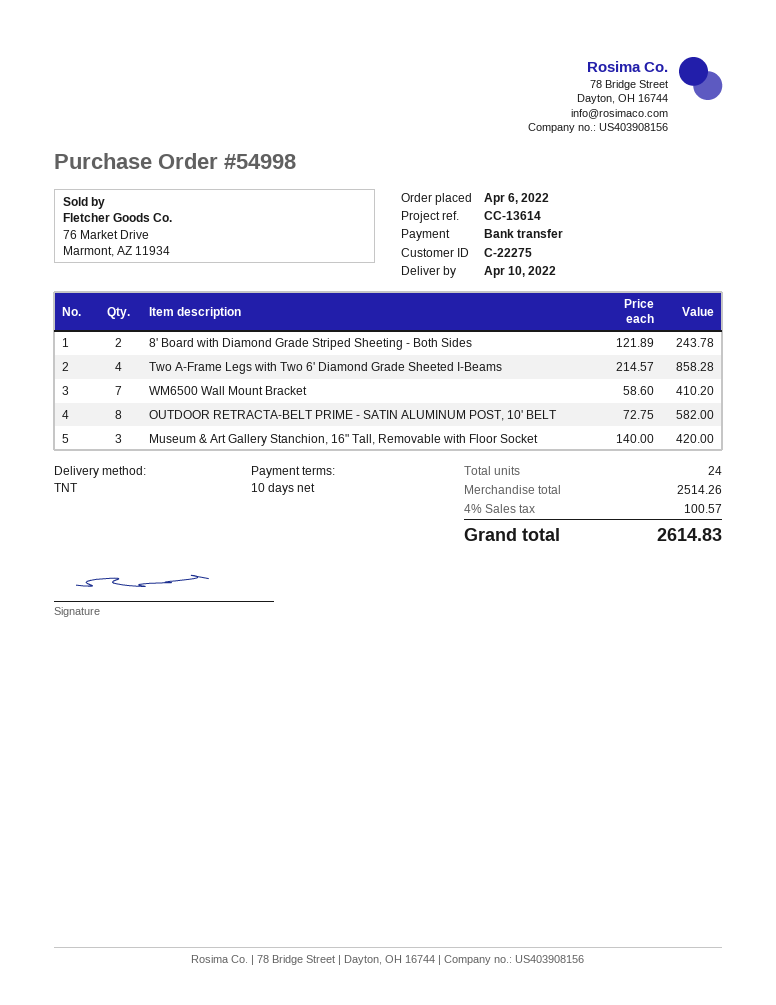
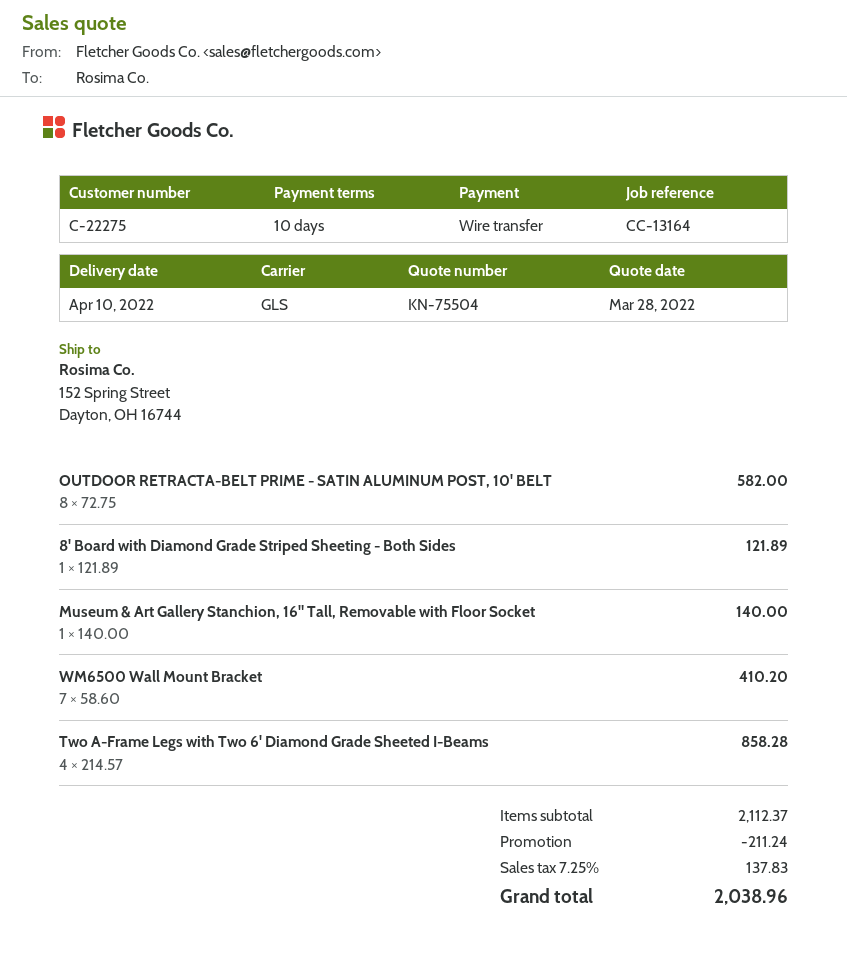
reference: CC-13614 -> CC-13164
shipping method: TNT -> GLS
8' Board with Diamond Grade Striped Sheeting - Both Sides: 2 x 121.89 = 243.78 -> 1 x 121.89 = 121.89
Museum & Art Gallery Stanchion, 16" Tall, Removable with Floor Socket: 3 x 140.00 = 420.00 -> 1 x 140.00 = 140.00
subtotal: 2514.26 -> 2112.37
discount: none -> 211.24
tax: 4% = 100.57 -> 7.25% = 137.83
total: 2614.83 -> 2038.96

